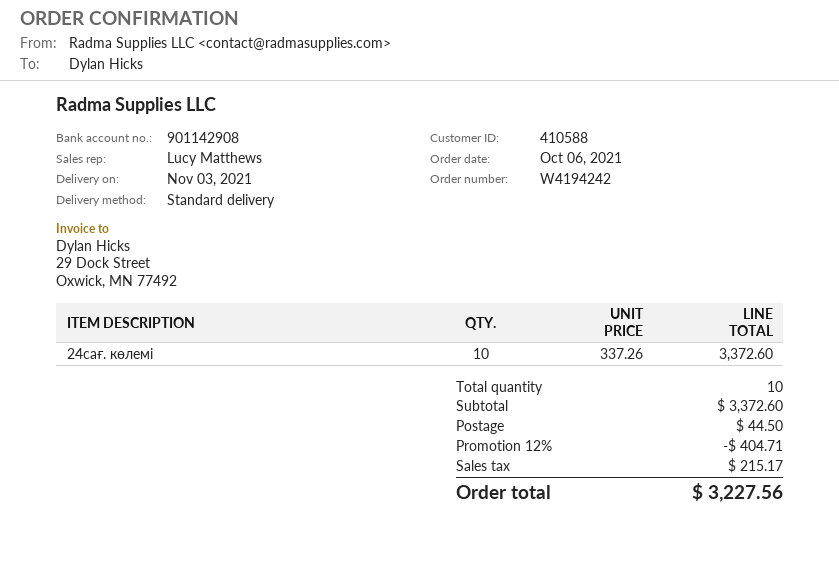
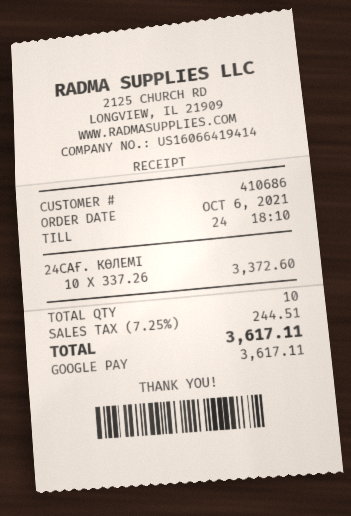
customer number: 410588 -> 410686
discount: 12% = 404.71 -> none
shipping: 44.50 -> none
tax: 215.17 -> 244.51
total: 3227.56 -> 3617.11

